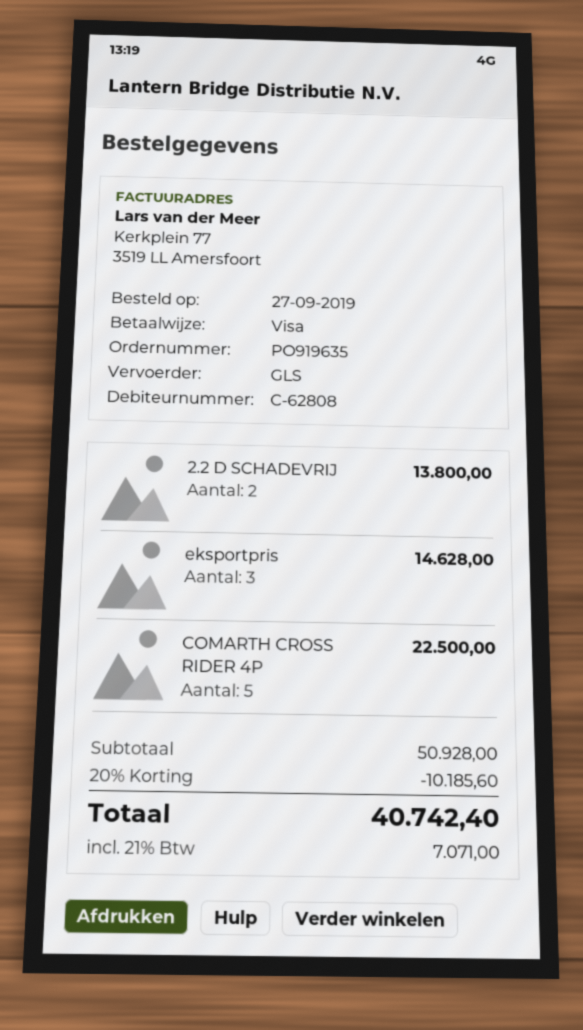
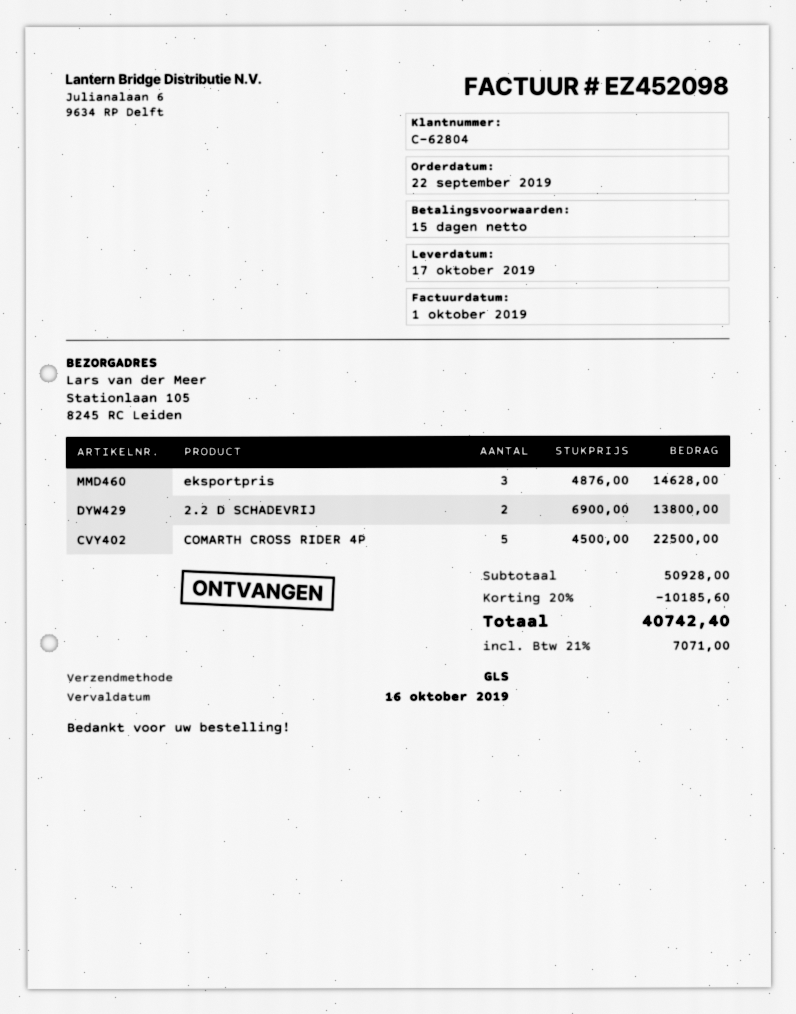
order date: 2019-09-27 -> 2019-09-22
customer number: C-62808 -> C-62804

